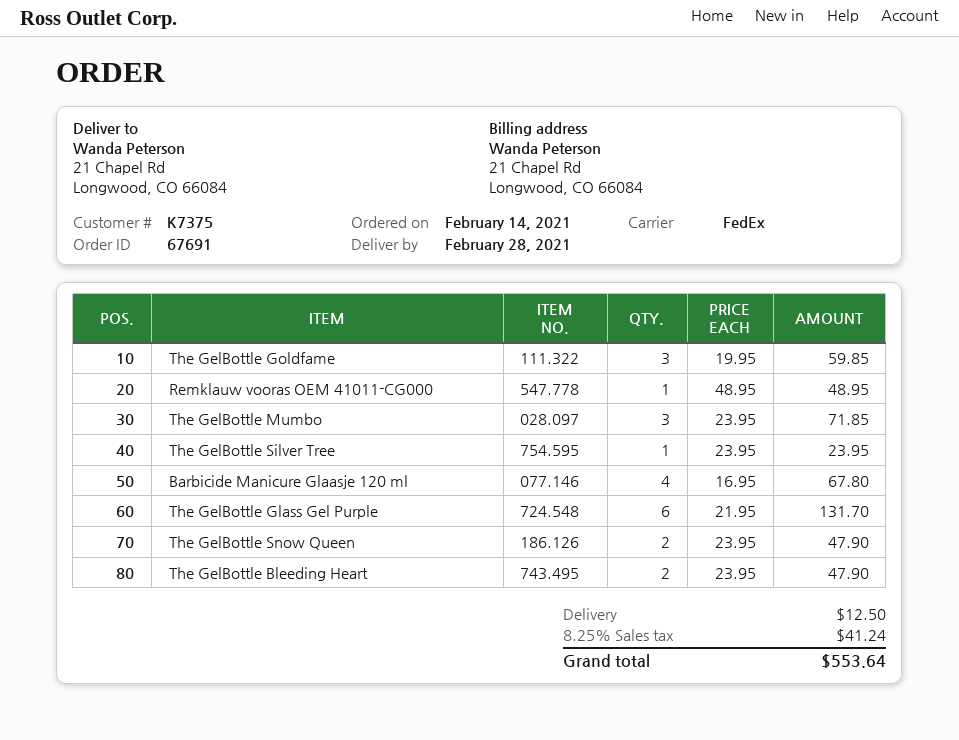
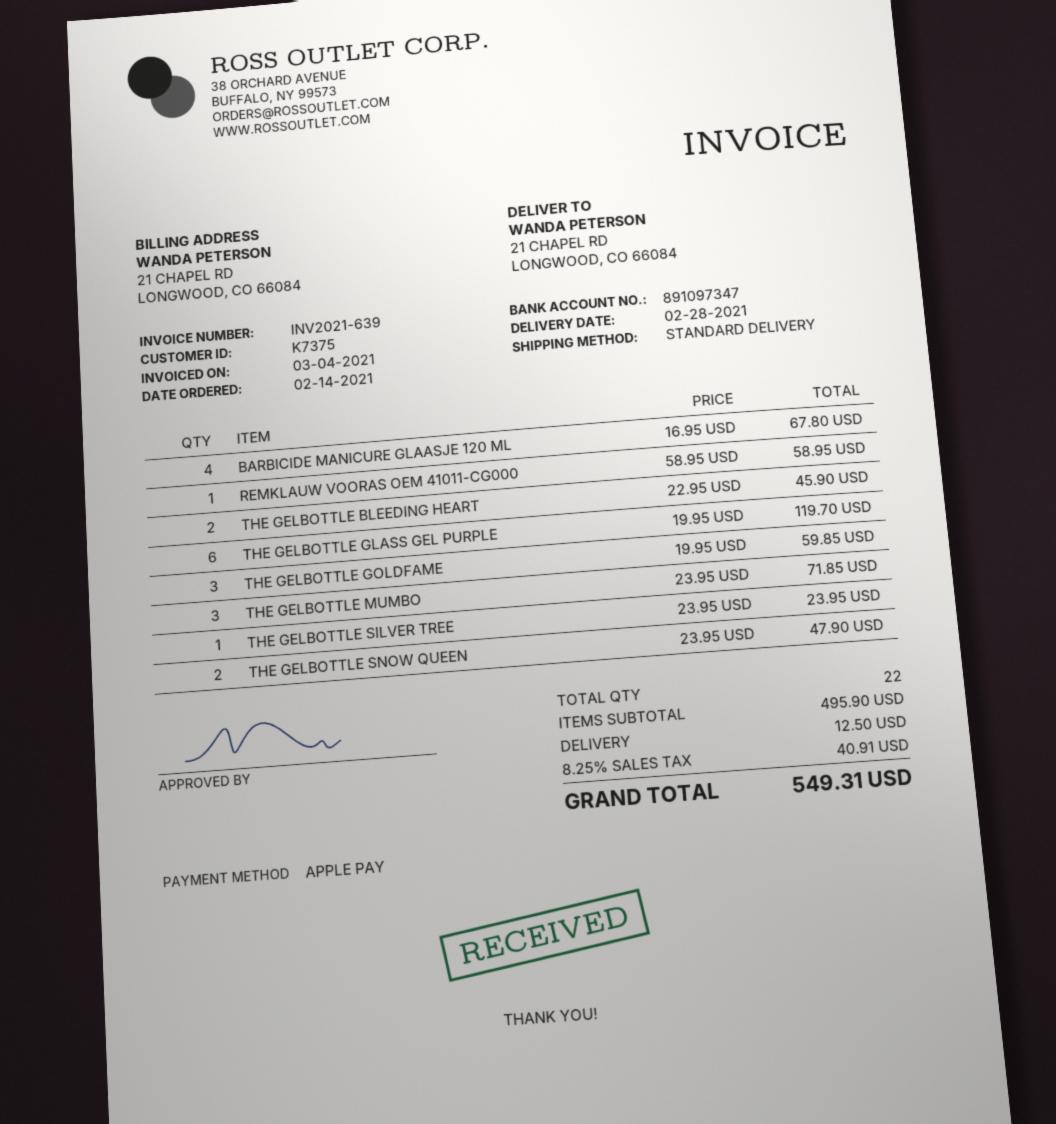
shipping method: FedEx -> standard
Remklauw vooras OEM 41011-CG000: 1 x 48.95 = 48.95 -> 1 x 58.95 = 58.95
The GelBottle Glass Gel Purple: 6 x 21.95 = 131.70 -> 6 x 19.95 = 119.70
The GelBottle Bleeding Heart: 2 x 23.95 = 47.90 -> 2 x 22.95 = 45.90
tax: 8.25% = 41.24 -> 8.25% = 40.91
total: 553.64 -> 549.31

